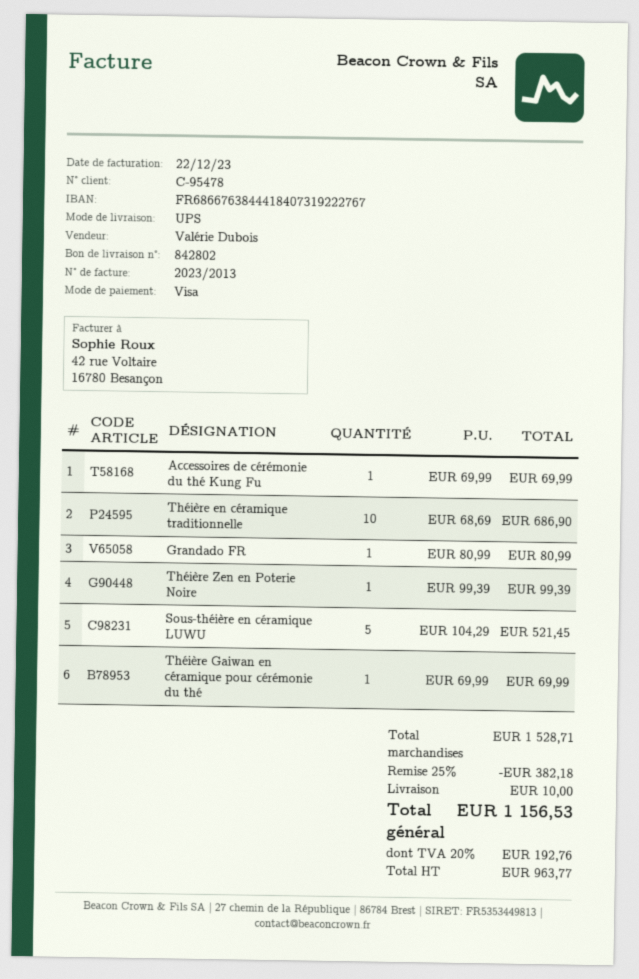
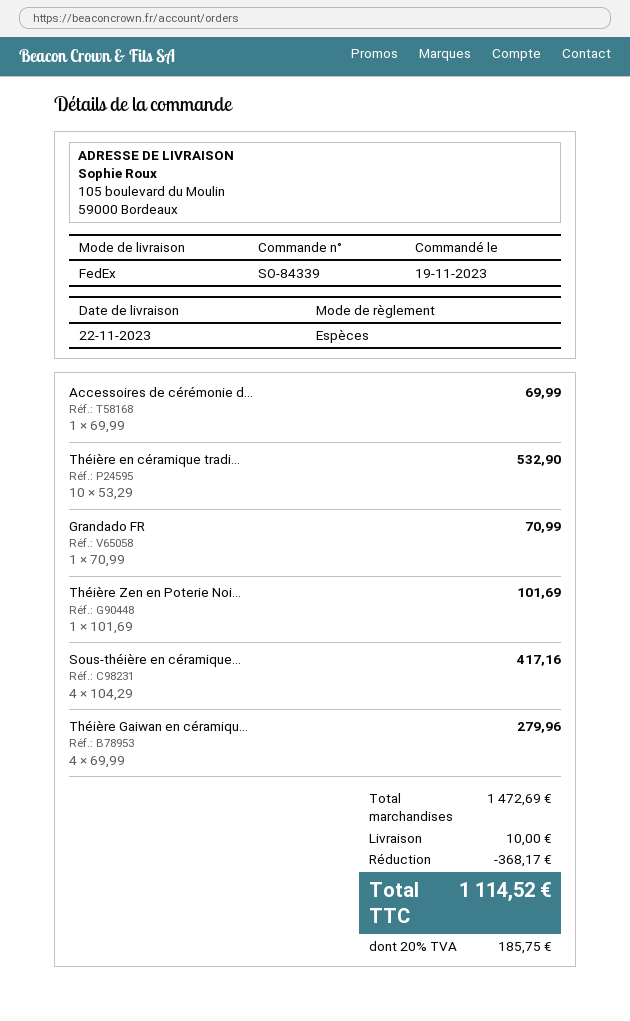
payment method: Visa -> cash
shipping method: UPS -> FedEx
Théière en céramique traditionnelle: 10 x 68.69 = 686.90 -> 10 x 53.29 = 532.90
Grandado FR: 1 x 80.99 = 80.99 -> 1 x 70.99 = 70.99
Théière Zen en Poterie Noire: 1 x 99.39 = 99.39 -> 1 x 101.69 = 101.69
Sous-théière en céramique LUWU: 5 x 104.29 = 521.45 -> 4 x 104.29 = 417.16
Théière Gaiwan en céramique pour cérémonie du thé: 1 x 69.99 = 69.99 -> 4 x 69.99 = 279.96
subtotal: 1528.71 -> 1472.69
discount: 382.18 -> 368.17
tax: 20% = 192.76 -> 20% = 185.75
total: 1156.53 -> 1114.52

